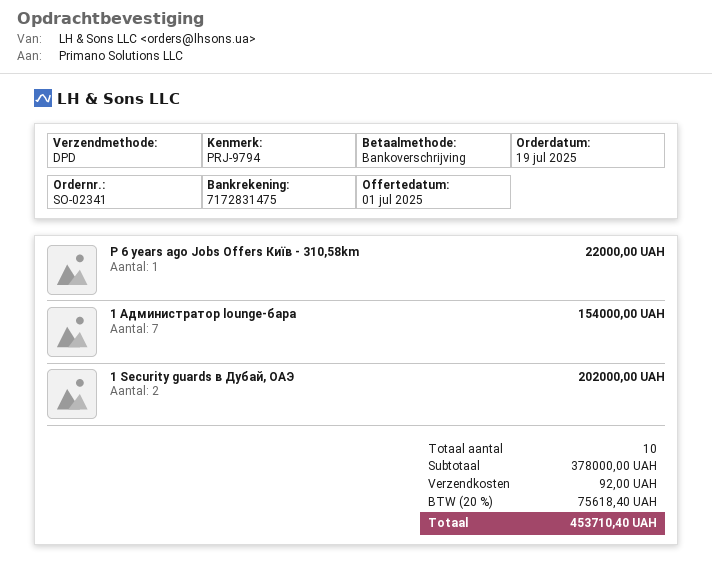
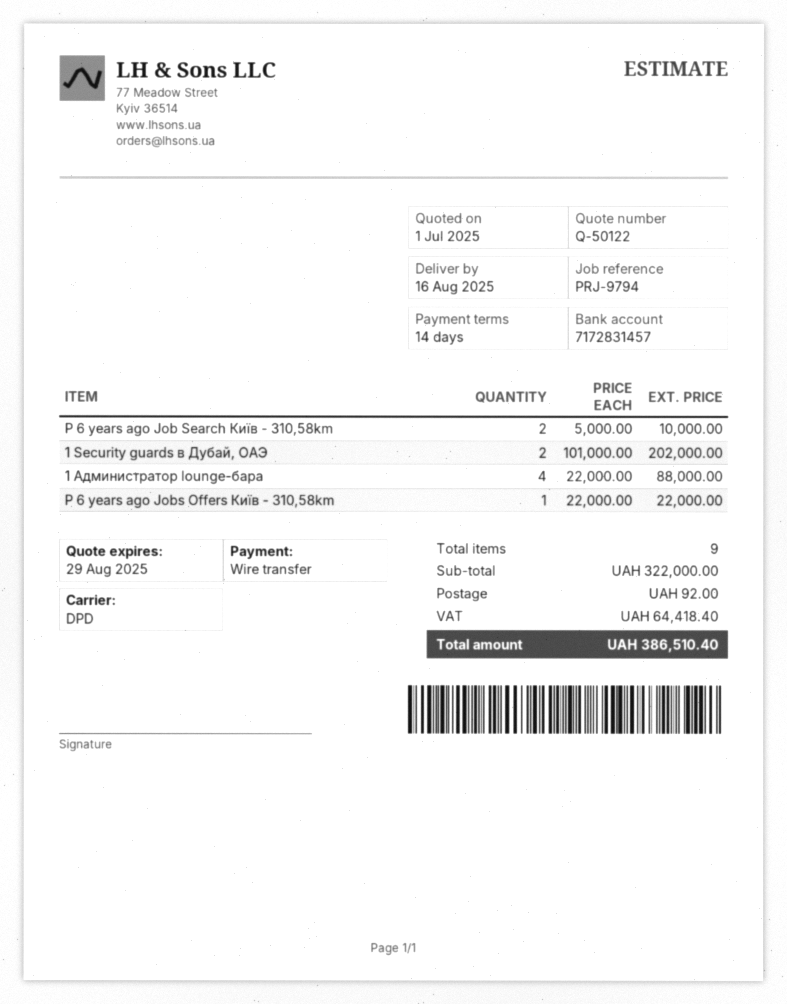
bank account: 7172831475 -> 7172831457
1 Администратор lounge-бара: 7 for 154000.00 -> 4 for 88000.00
P 6 years ago Job Search Київ - 310,58km: none -> 2 for 10000.00
total quantity: 10 -> 9
subtotal: 378000.00 -> 322000.00
tax: 75618.40 -> 64418.40
total: 453710.40 -> 386510.40

